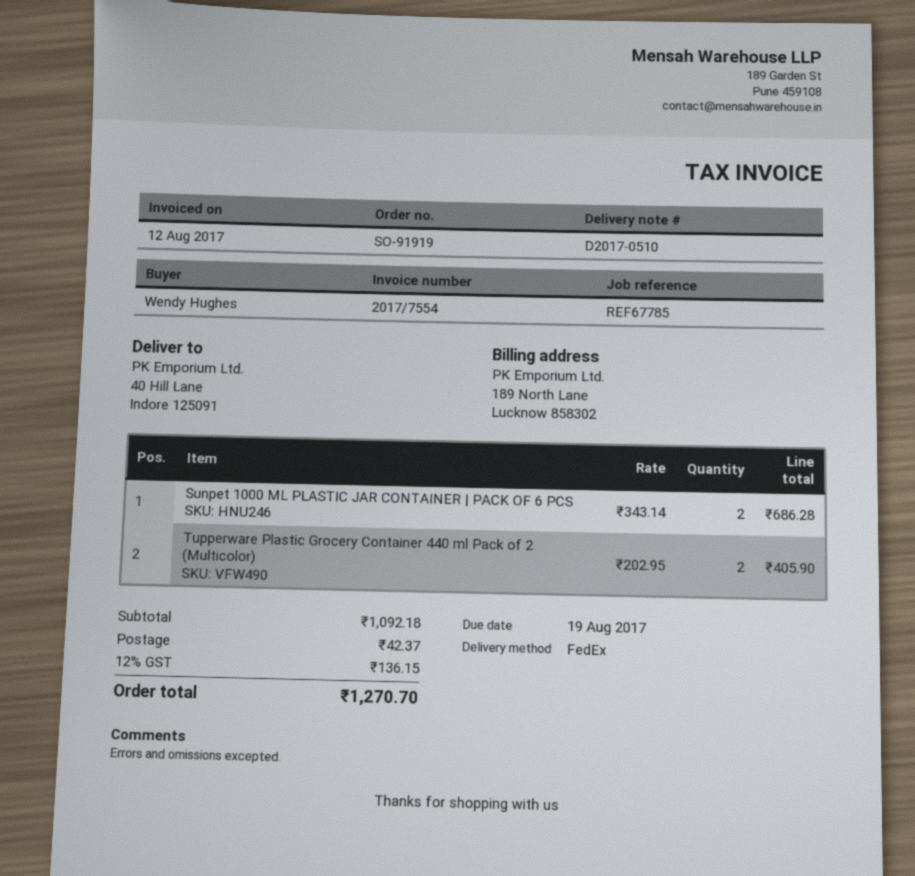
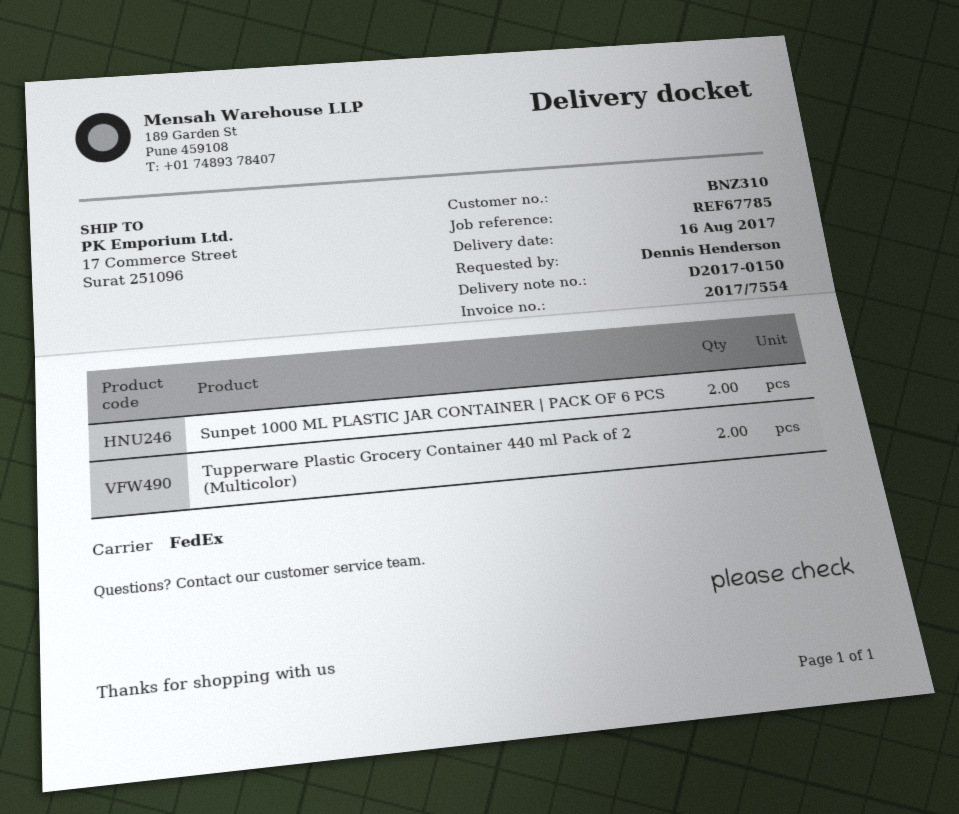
delivery note number: D2017-0510 -> D2017-0150
ordered by: Wendy Hughes -> Dennis Henderson
ship to: 40 Hill Lane, Indore 125091 -> 17 Commerce Street, Surat 251096

